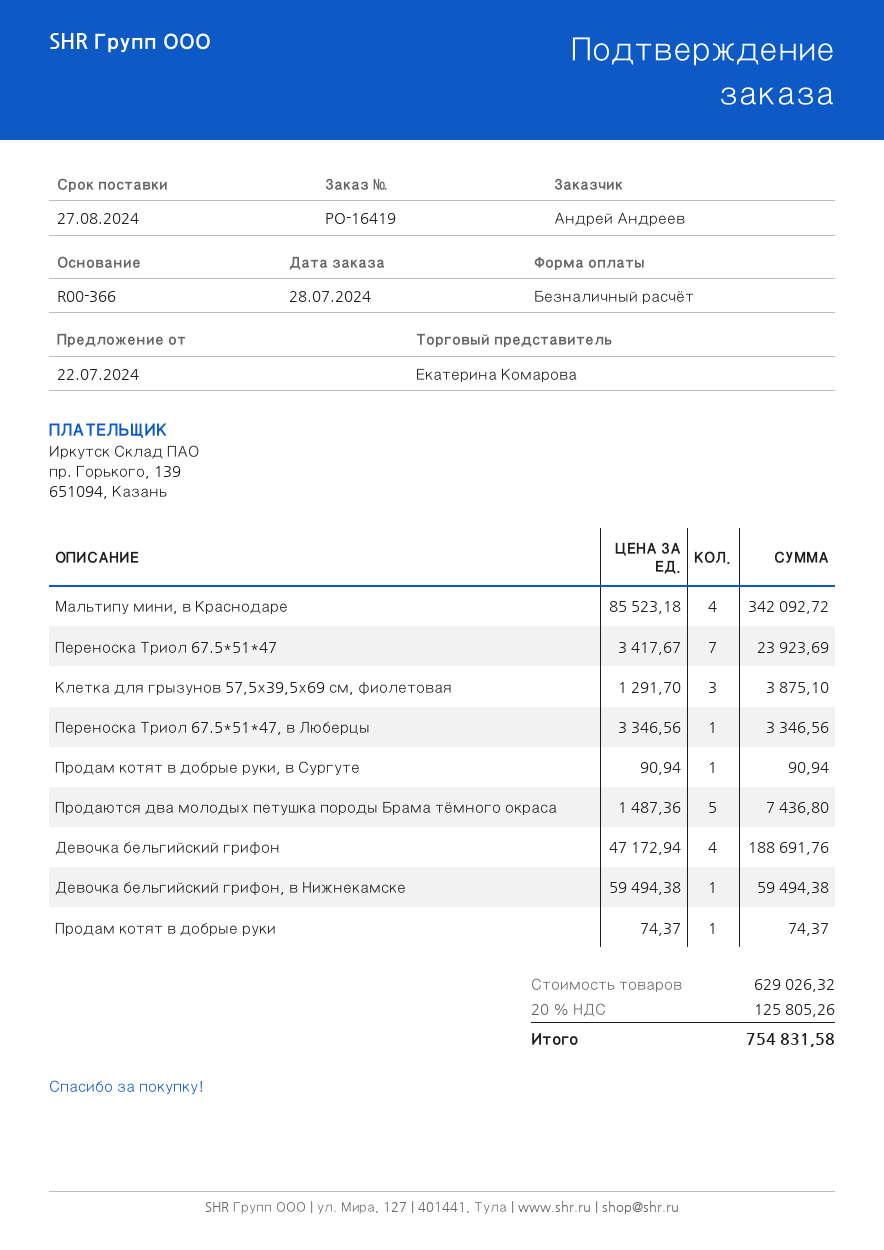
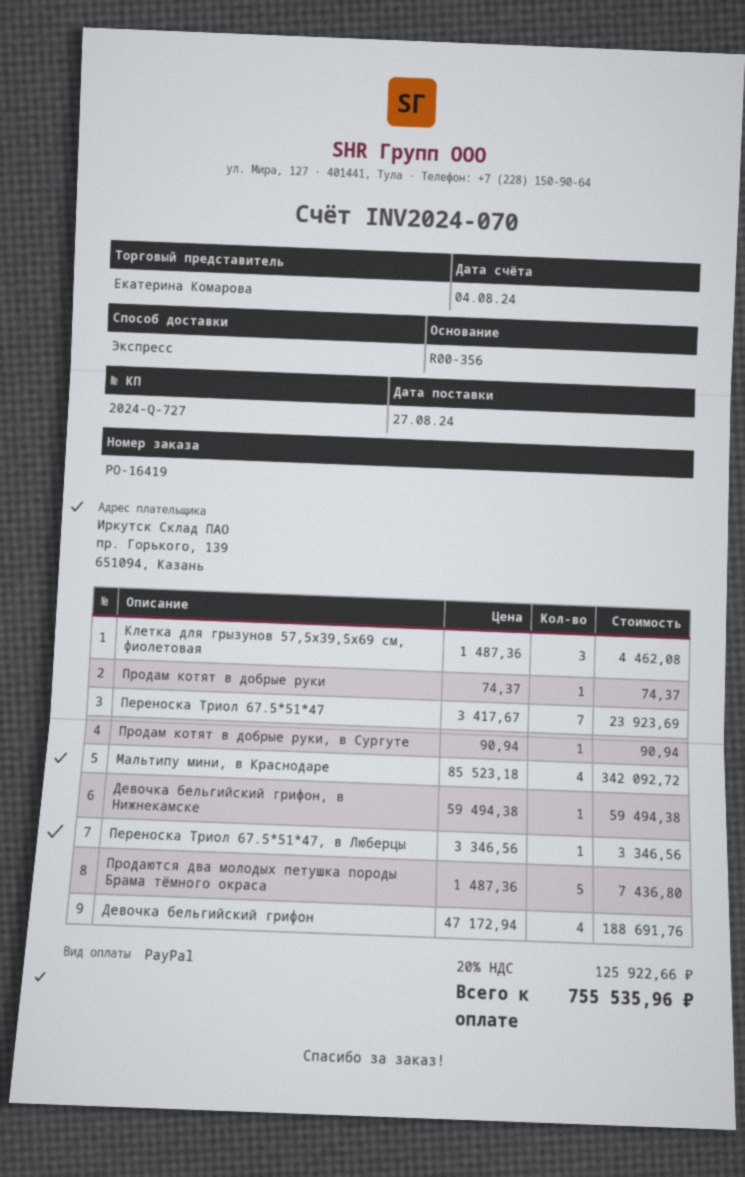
reference: R00-366 -> R00-356
payment method: bank transfer -> PayPal
Клетка для грызунов 57,5х39,5х69 см, фиолетовая: 3 x 1291.70 = 3875.10 -> 3 x 1487.36 = 4462.08
tax: 20% = 125805.26 -> 20% = 125922.66
total: 754831.58 -> 755535.96

